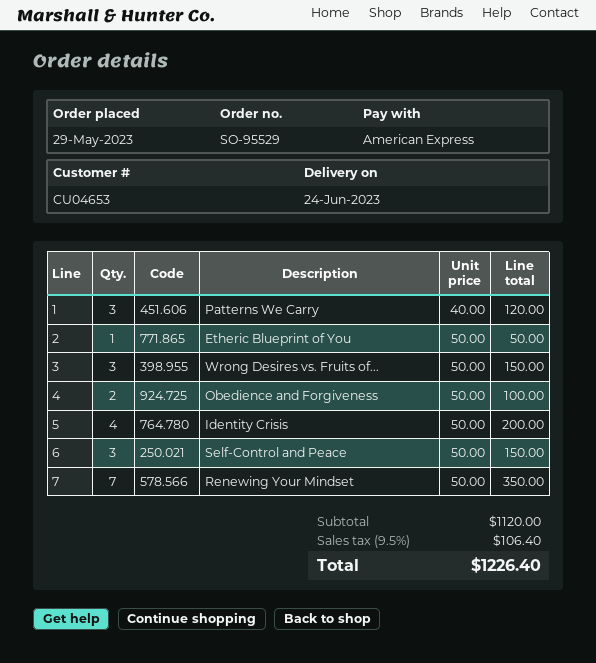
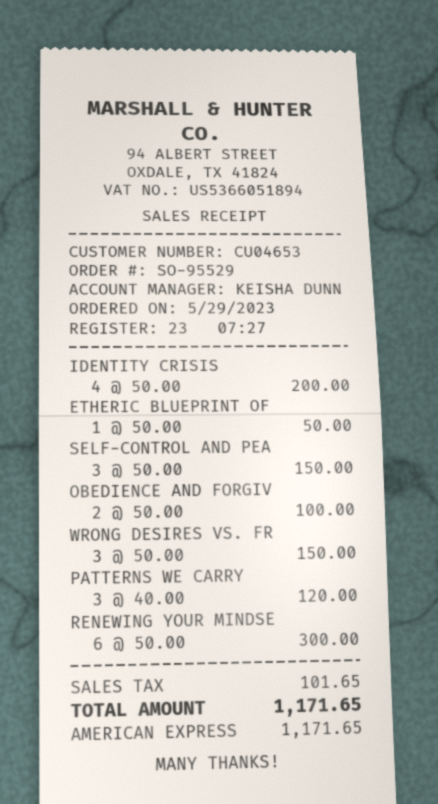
Renewing Your Mindset: 7 x 50.00 = 350.00 -> 6 x 50.00 = 300.00
tax: 106.40 -> 101.65
total: 1226.40 -> 1171.65

